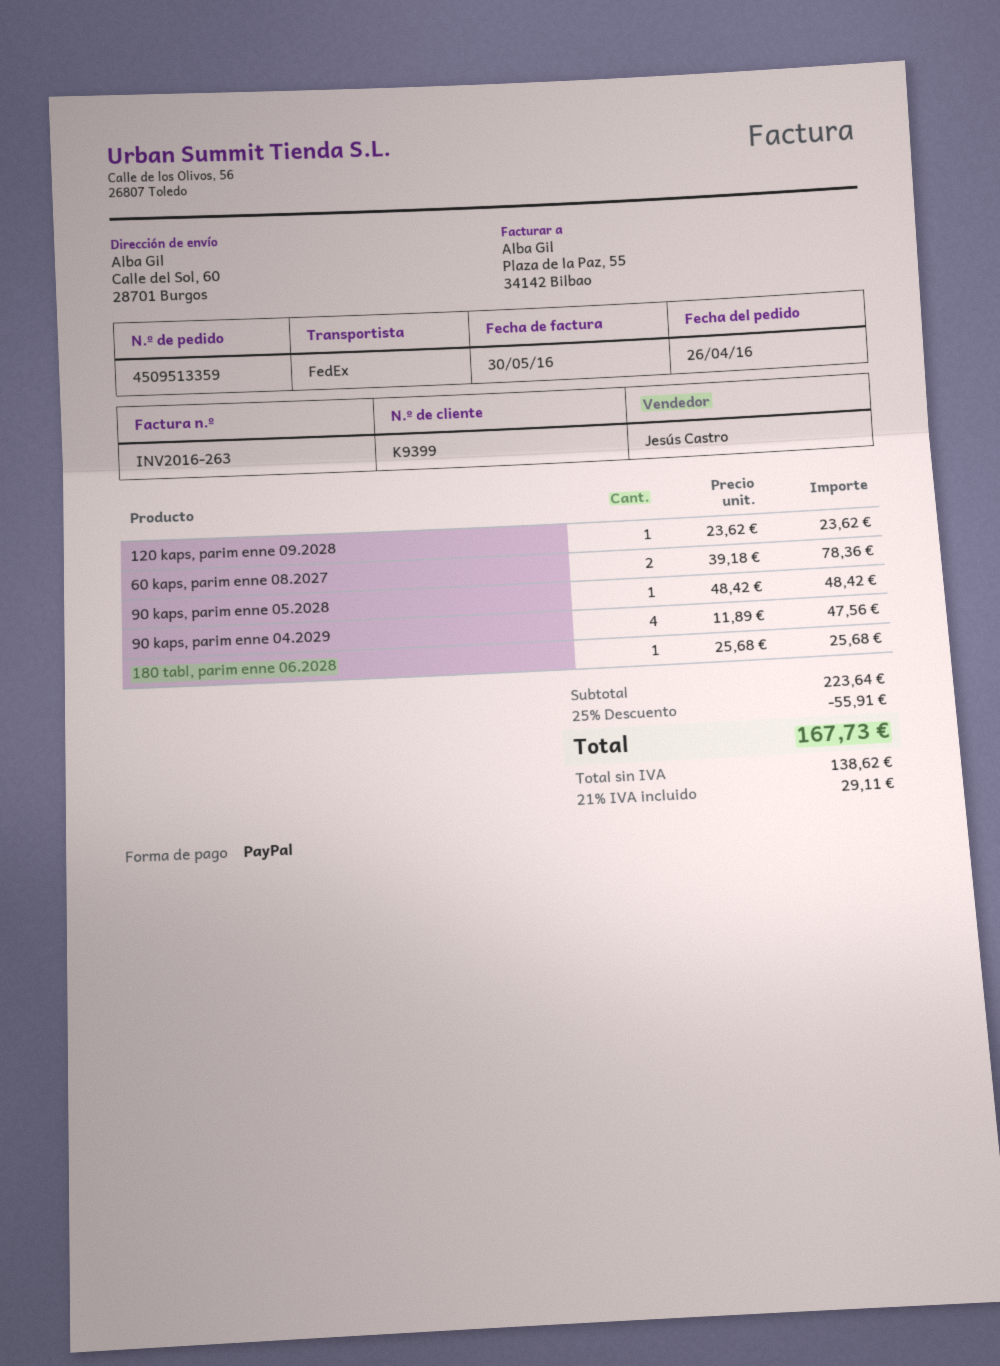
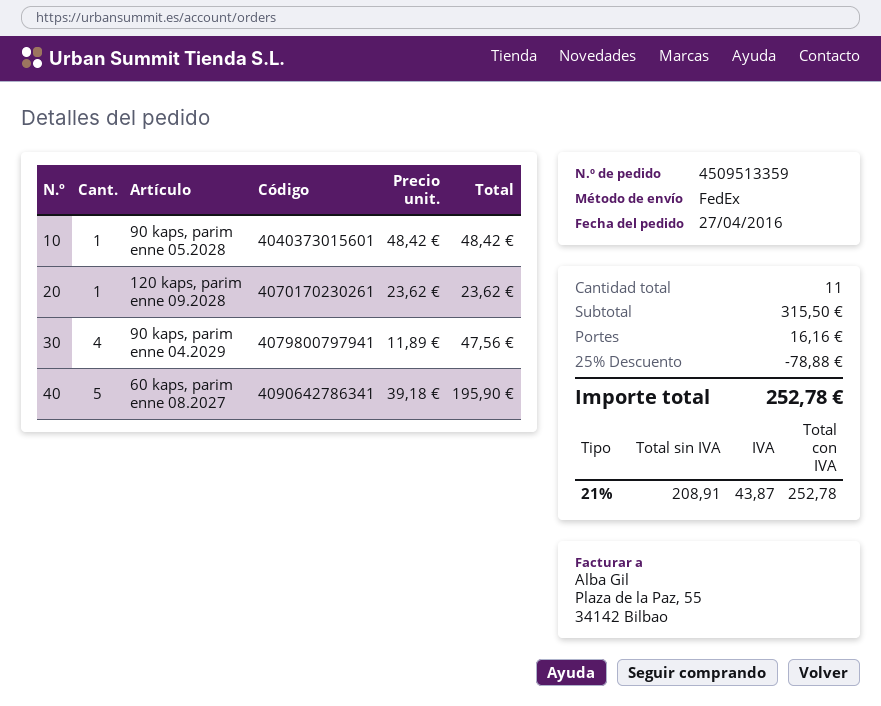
order date: 2016-04-26 -> 2016-04-27
60 kaps, parim enne 08.2027: 2 x 39.18 = 78.36 -> 5 x 39.18 = 195.90
180 tabl, parim enne 06.2028: 1 x 25.68 = 25.68 -> none
subtotal: 223.64 -> 315.50
discount: 25% = 55.91 -> 25% = 78.88
shipping: none -> 16.16
net: 138.62 -> 208.91
tax: 21% = 29.11 -> 21% = 43.87
total: 167.73 -> 252.78

